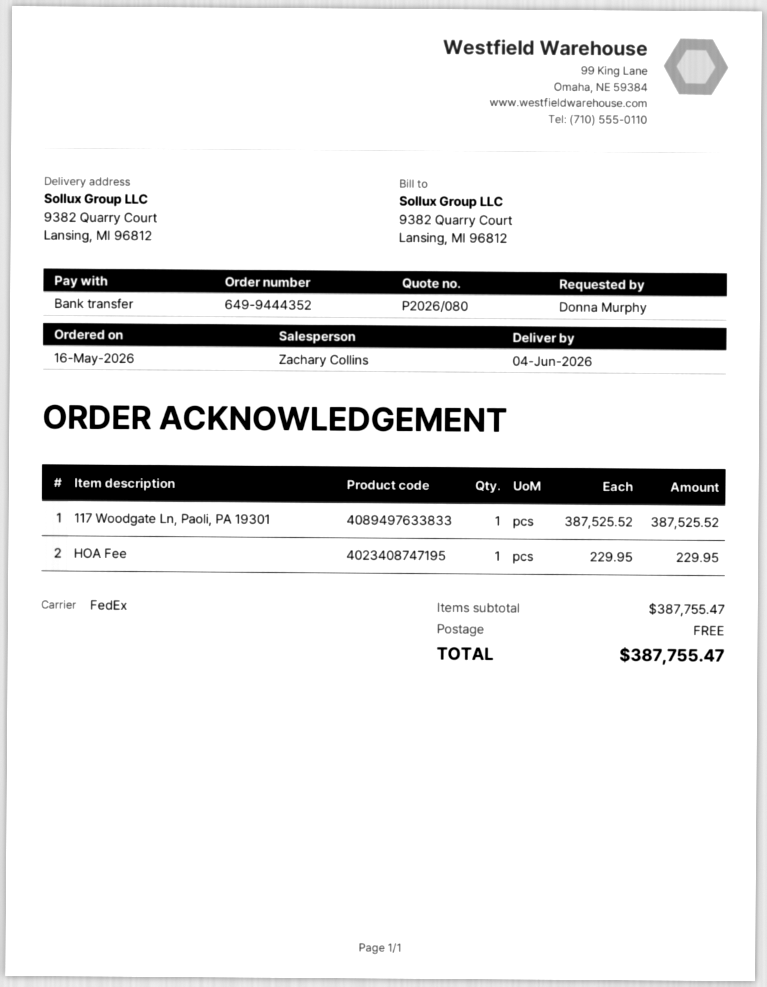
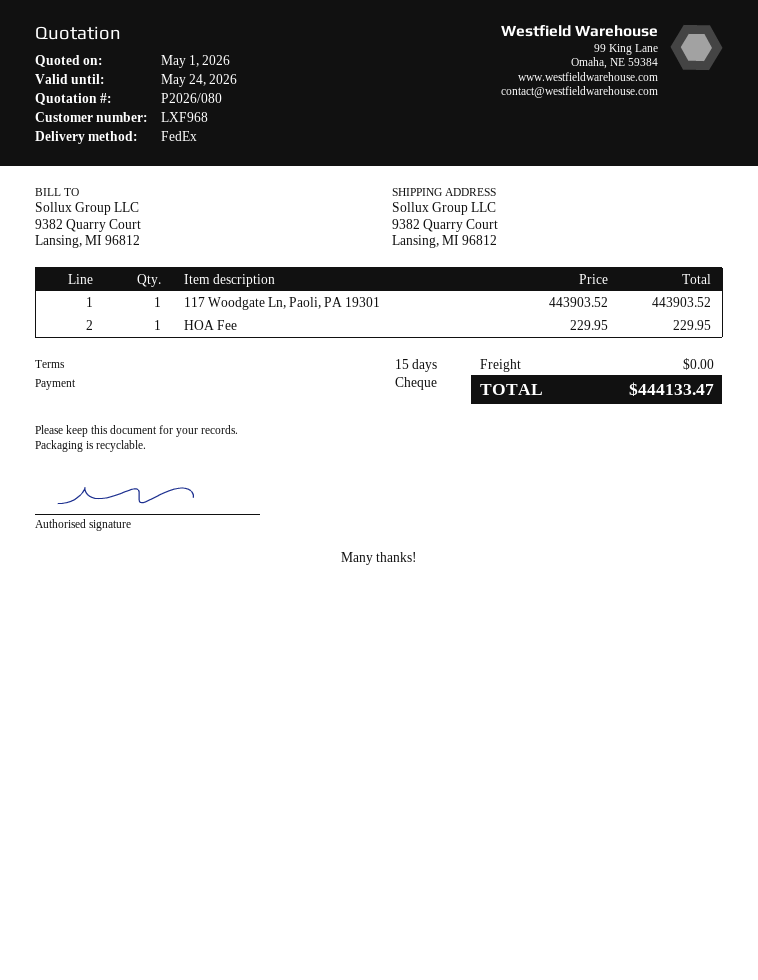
payment method: bank transfer -> cheque
117 Woodgate Ln, Paoli, PA 19301: 1 x 387525.52 = 387525.52 -> 1 x 443903.52 = 443903.52
total: 387755.47 -> 444133.47

